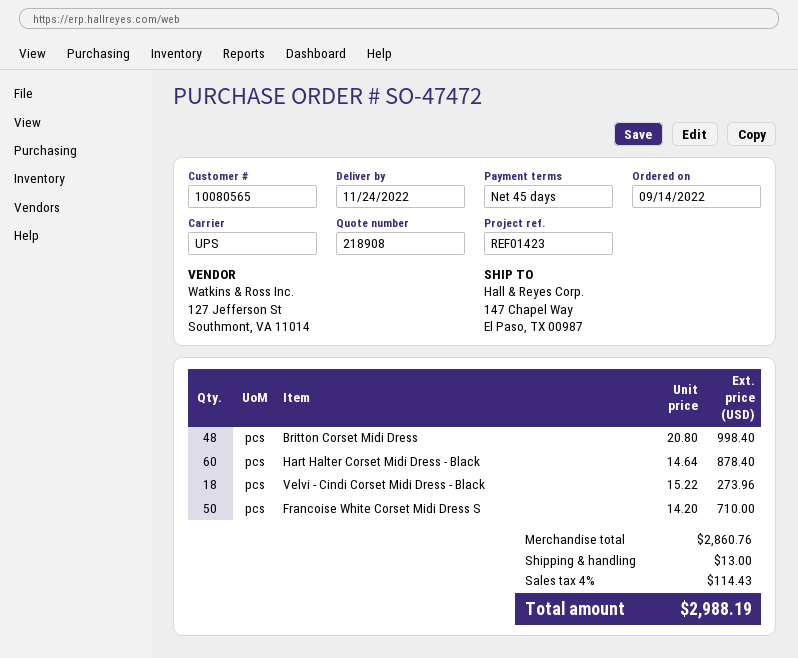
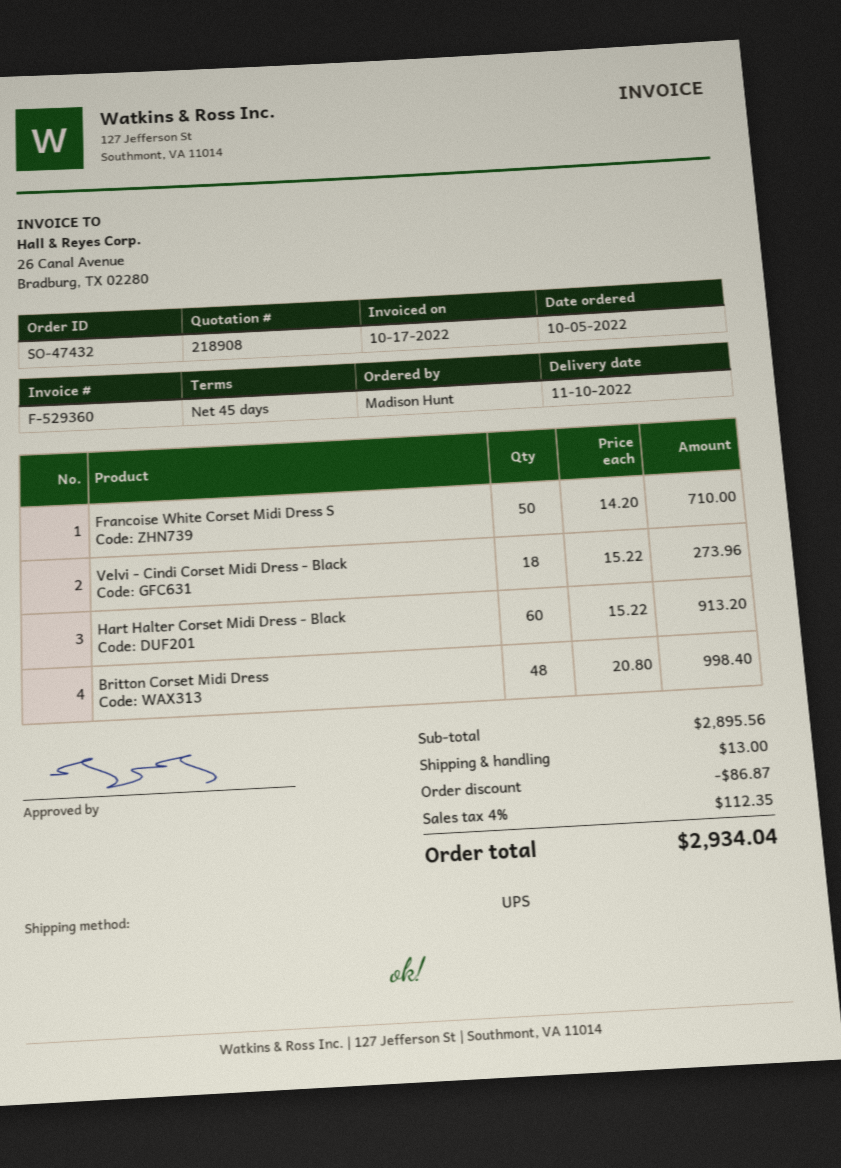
order number: SO-47472 -> SO-47432
order date: 2022-09-14 -> 2022-10-05
delivery date: 2022-11-24 -> 2022-11-10
Hart Halter Corset Midi Dress - Black: 60 x 14.64 = 878.40 -> 60 x 15.22 = 913.20
subtotal: 2860.76 -> 2895.56
discount: none -> 86.87
tax: 4% = 114.43 -> 4% = 112.35
total: 2988.19 -> 2934.04

